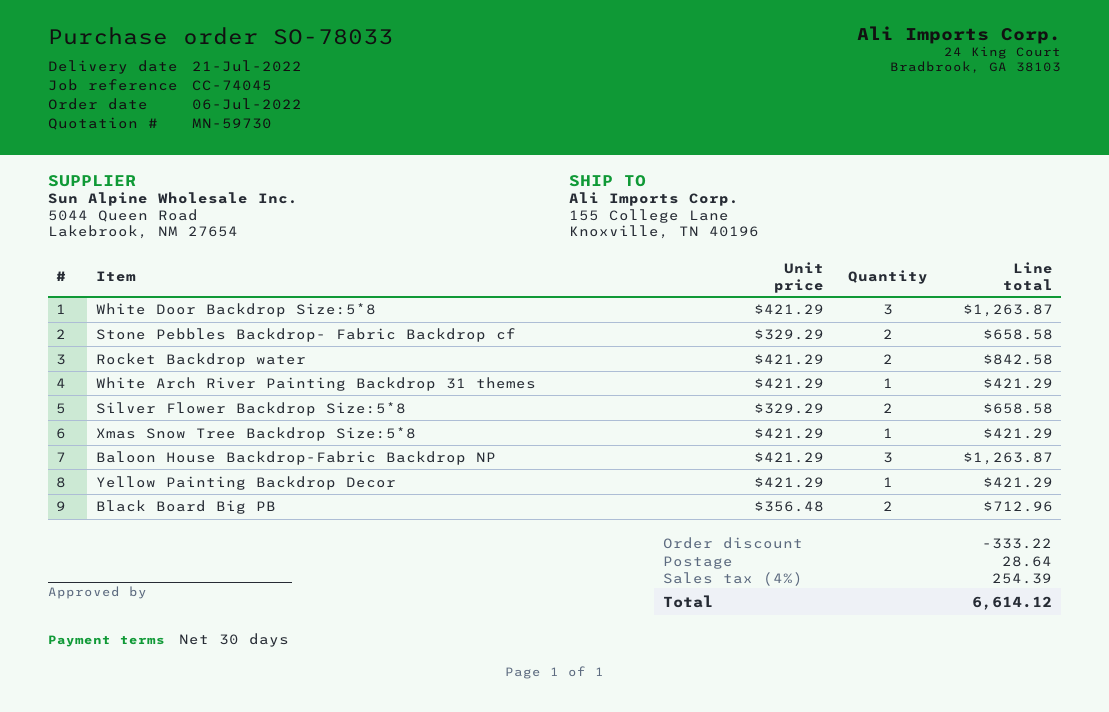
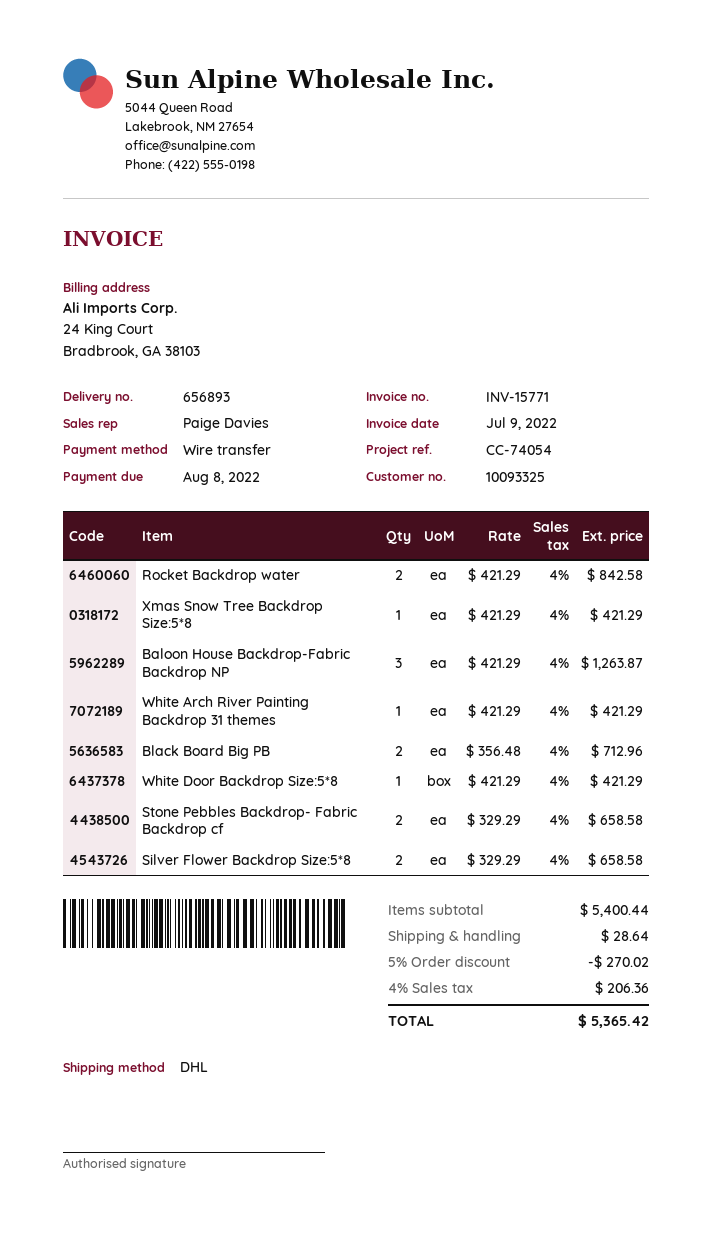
reference: CC-74045 -> CC-74054
White Door Backdrop Size:5*8: 3 x 421.29 = 1263.87 -> 1 x 421.29 = 421.29
Yellow Painting Backdrop Decor: 1 x 421.29 = 421.29 -> none
discount: 333.22 -> 270.02
tax: 4% = 254.39 -> 4% = 206.36
total: 6614.12 -> 5365.42

